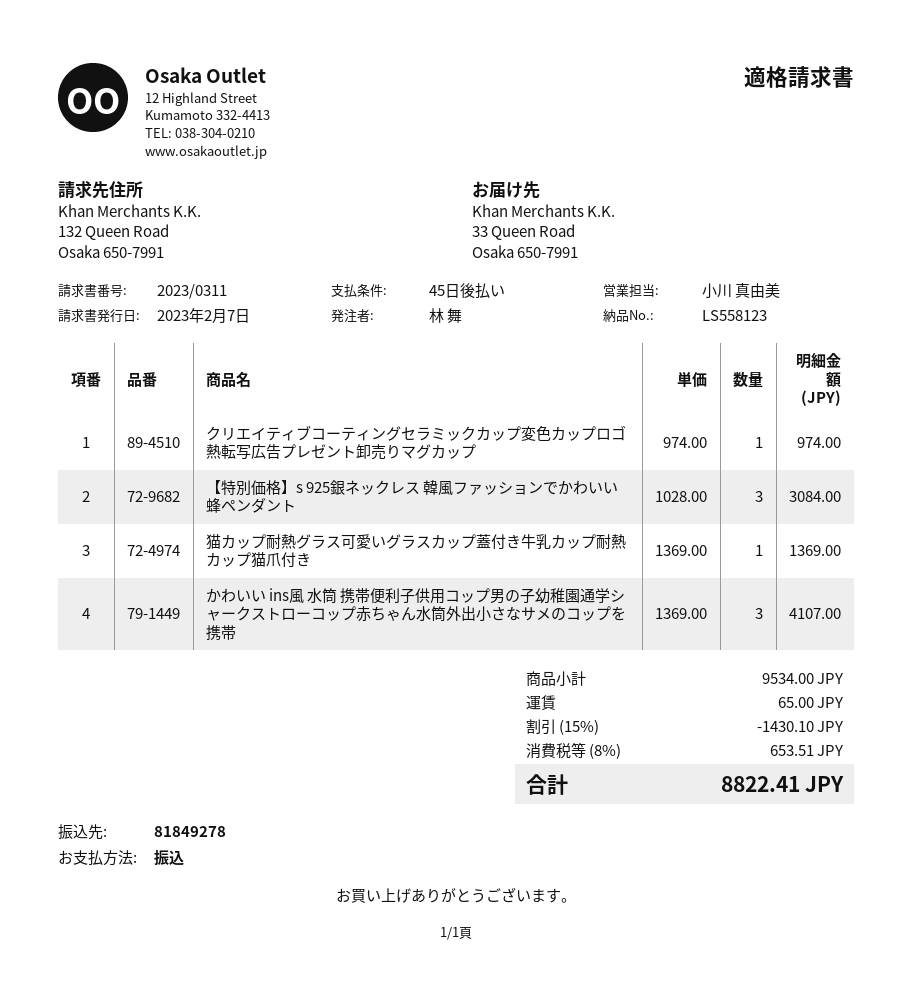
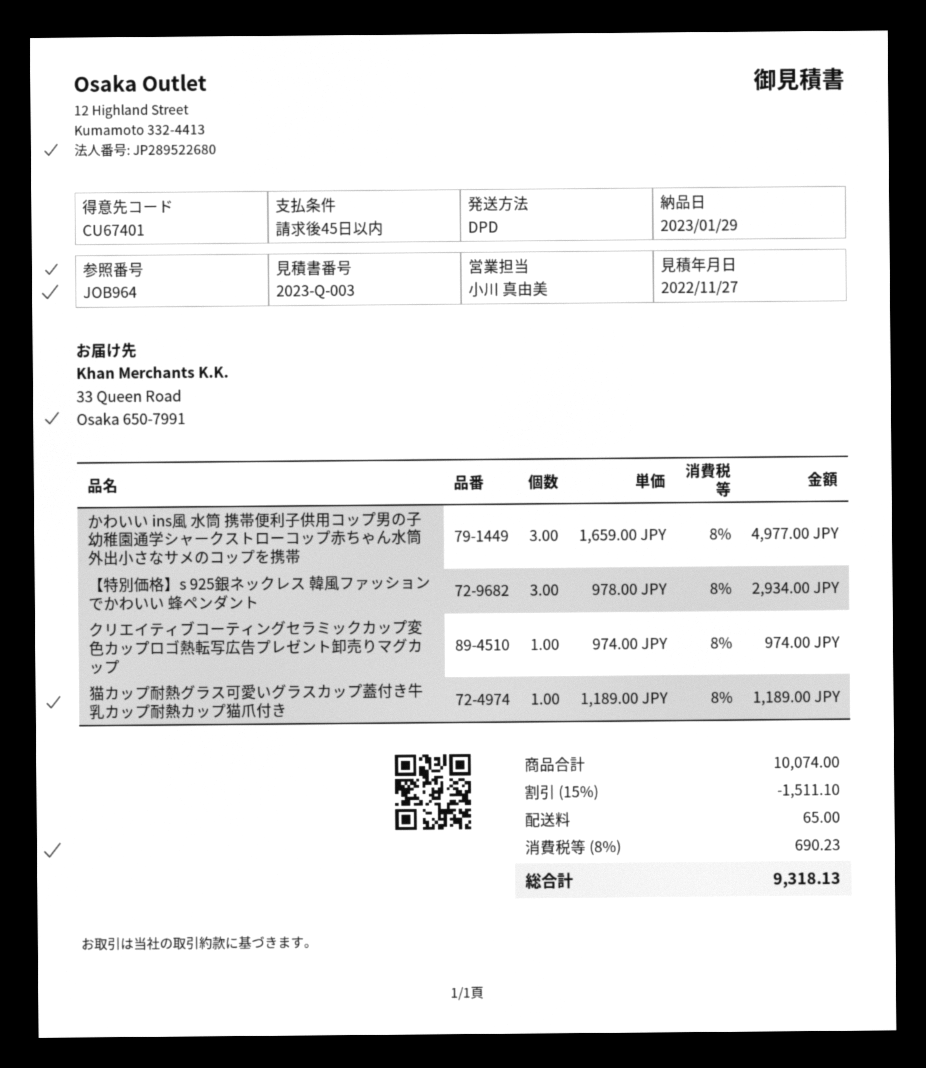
【特別価格】s 925銀ネックレス 韓風ファッションでかわいい 蜂ペンダント: 3 x 1028.00 = 3084.00 -> 3 x 978.00 = 2934.00
猫カップ耐熱グラス可愛いグラスカップ蓋付き牛乳カップ耐熱カップ猫爪付き: 1 x 1369.00 = 1369.00 -> 1 x 1189.00 = 1189.00
かわいい ins風 水筒 携帯便利子供用コップ男の子幼稚園通学シャークストローコップ赤ちゃん水筒外出小さなサメのコップを携帯: 3 x 1369.00 = 4107.00 -> 3 x 1659.00 = 4977.00
subtotal: 9534.00 -> 10074.00
discount: 15% = 1430.10 -> 15% = 1511.10
tax: 8% = 653.51 -> 8% = 690.23
total: 8822.41 -> 9318.13

